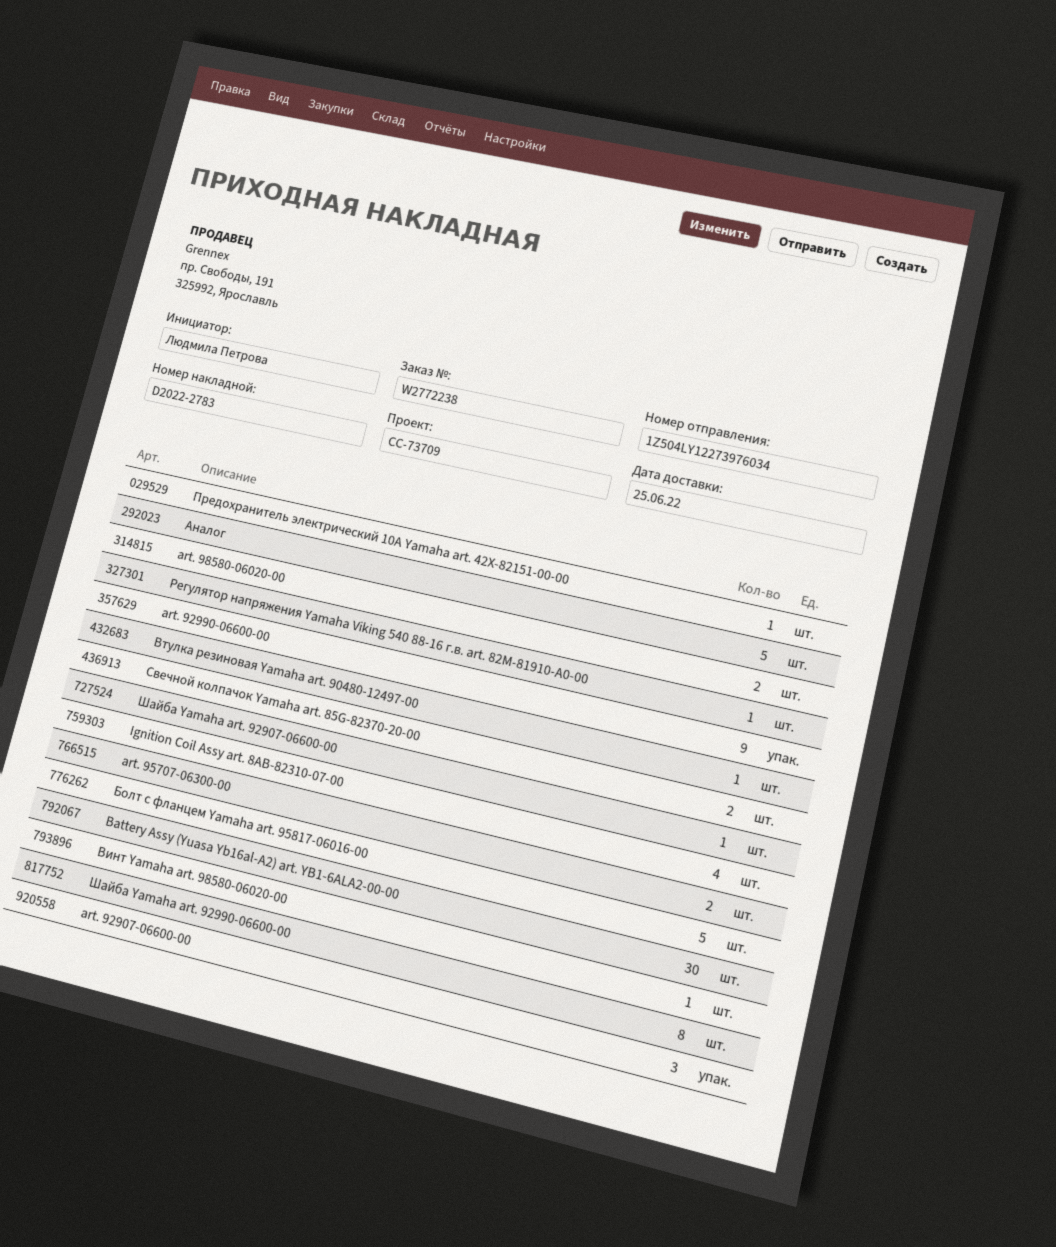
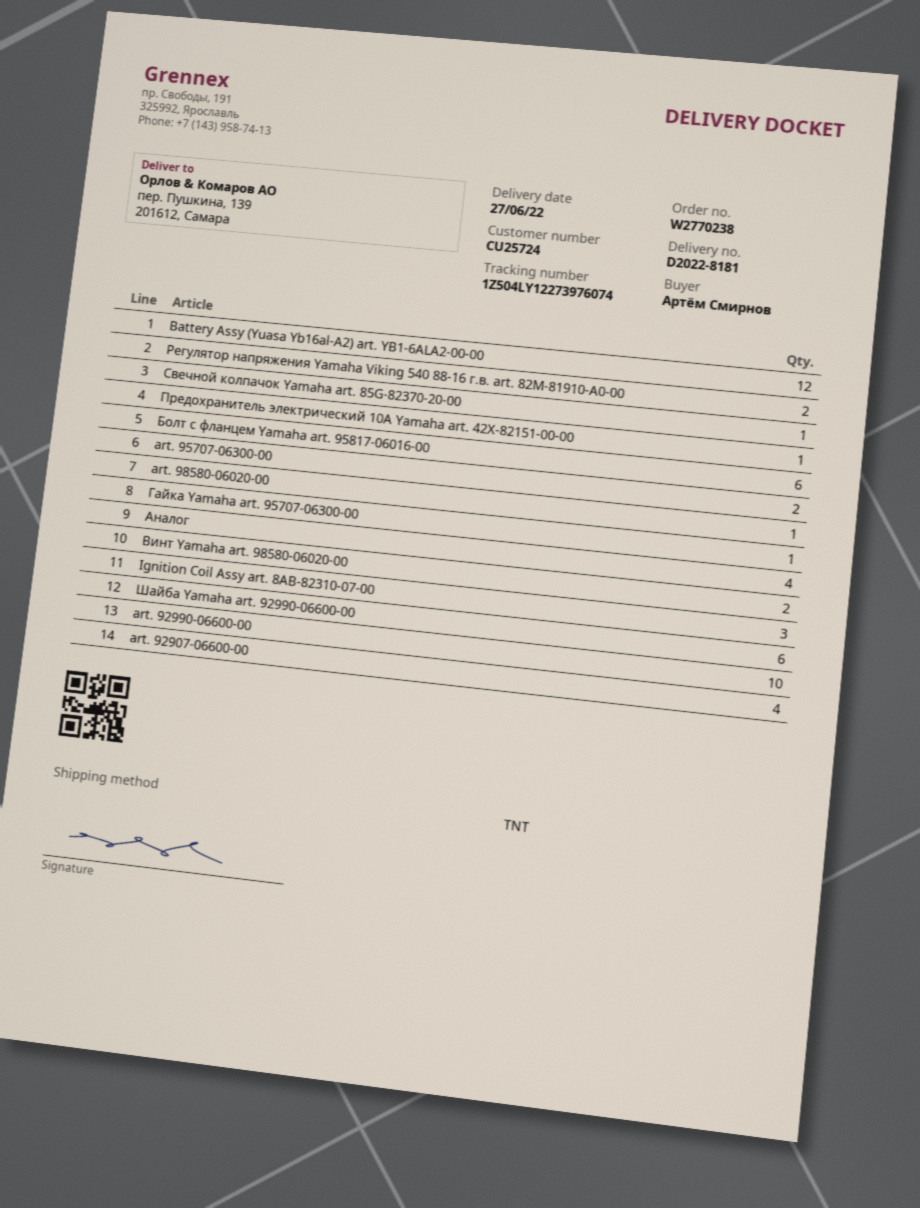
order number: W2772238 -> W2770238
delivery note number: D2022-2783 -> D2022-8181
delivery date: 2022-06-25 -> 2022-06-27
ordered by: Людмила Петрова -> Артём Смирнов
tracking number: 1Z504LY12273976034 -> 1Z504LY12273976074
Аналог: 5 -> 4
art. 98580-06020-00: 2 -> 1
Регулятор напряжения Yamaha Viking 540 88-16 г.в. art. 82M-81910-A0-00: 1 -> 2
art. 92990-06600-00: 9 -> 10
Втулка резиновая Yamaha art. 90480-12497-00: 1 -> none
Свечной колпачок Yamaha art. 85G-82370-20-00: 2 -> 1
Шайба Yamaha art. 92907-06600-00: 1 -> none
Ignition Coil Assy art. 8AB-82310-07-00: 4 -> 3
Болт с фланцем Yamaha art. 95817-06016-00: 5 -> 6
Battery Assy (Yuasa Yb16al-A2) art. YB1-6ALA2-00-00: 30 -> 12
Винт Yamaha art. 98580-06020-00: 1 -> 2
Шайба Yamaha art. 92990-06600-00: 8 -> 6
art. 92907-06600-00: 3 -> 4
Гайка Yamaha art. 95707-06300-00: none -> 1

